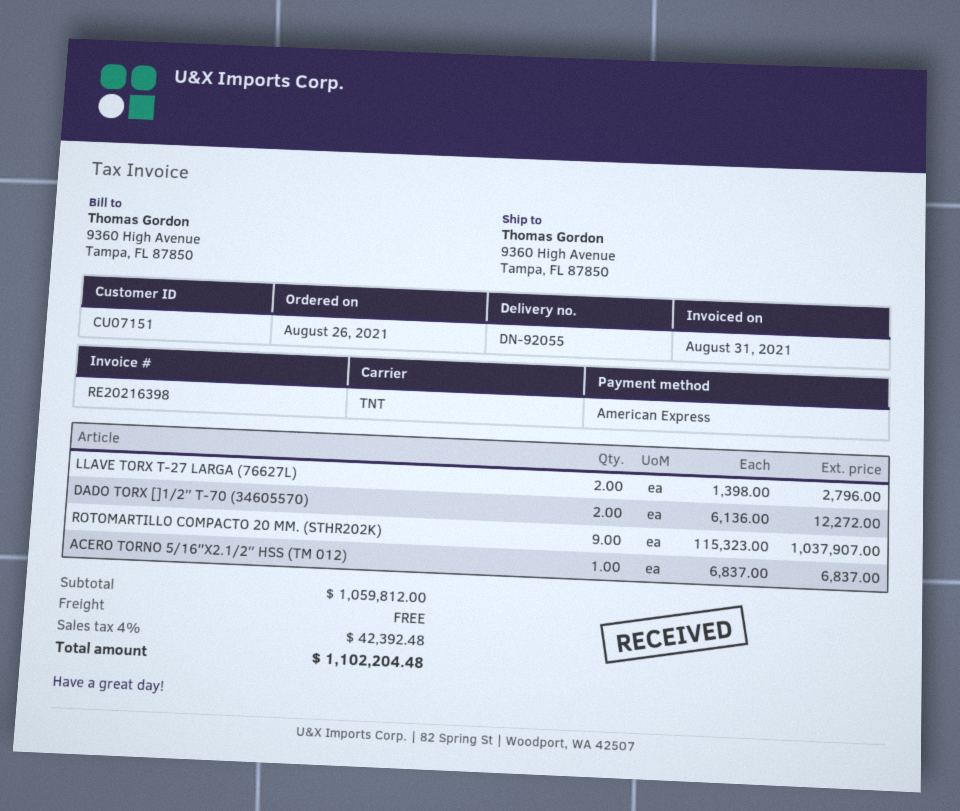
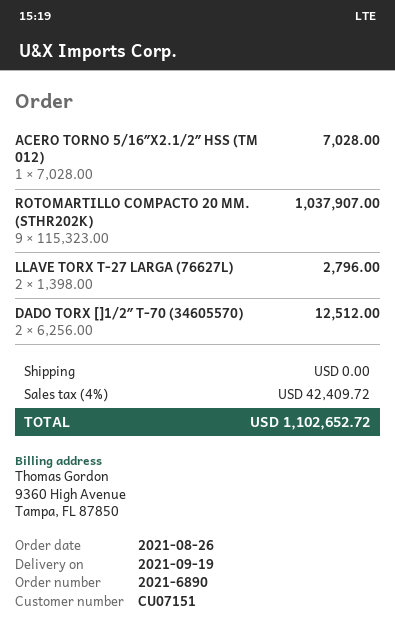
DADO TORX []1/2″ T-70 (34605570): 2 x 6136.00 = 12272.00 -> 2 x 6256.00 = 12512.00
ACERO TORNO 5/16″X2.1/2″ HSS (TM 012): 1 x 6837.00 = 6837.00 -> 1 x 7028.00 = 7028.00
tax: 4% = 42392.48 -> 4% = 42409.72
total: 1102204.48 -> 1102652.72

